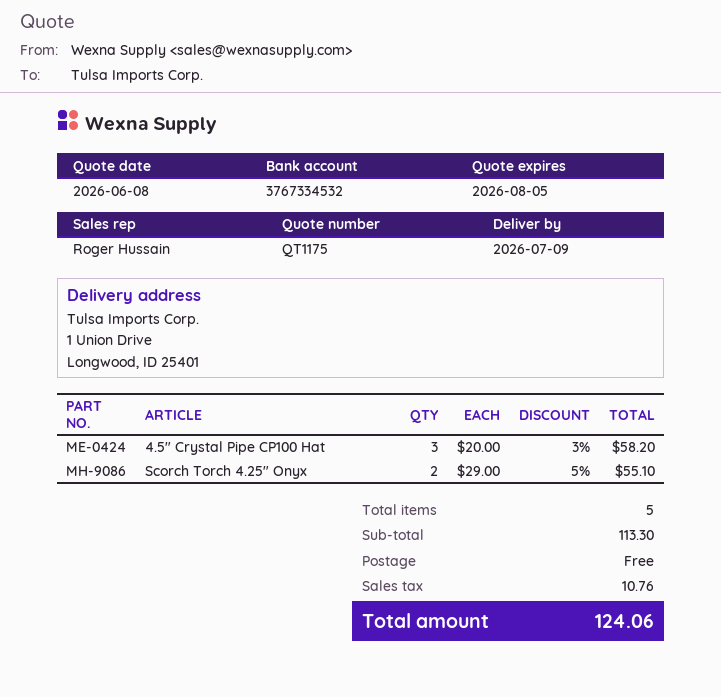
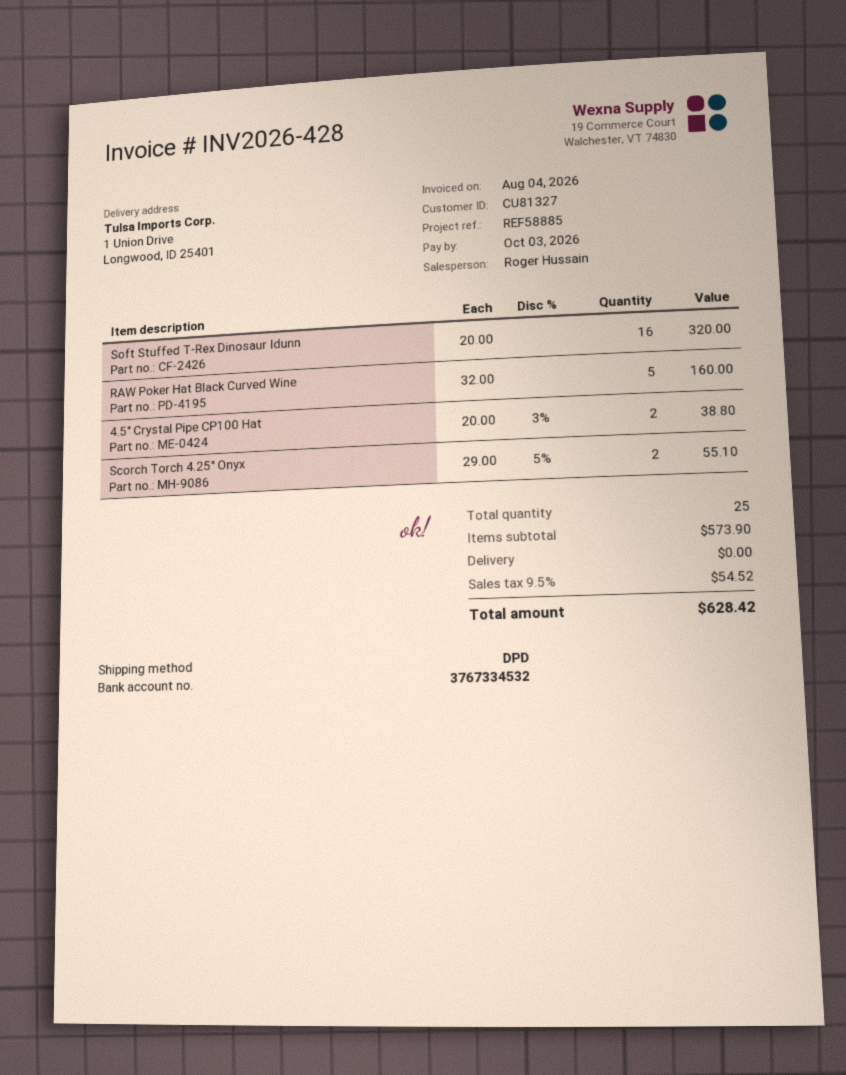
4.5" Crystal Pipe CP100 Hat: 3 x 20.00 - 3% = 58.20 -> 2 x 20.00 - 3% = 38.80
Soft Stuffed T-Rex Dinosaur Idunn: none -> 16 x 20.00 = 320.00
RAW Poker Hat Black Curved Wine: none -> 5 x 32.00 = 160.00
total quantity: 5 -> 25
subtotal: 113.30 -> 573.90
tax: 10.76 -> 54.52
total: 124.06 -> 628.42

